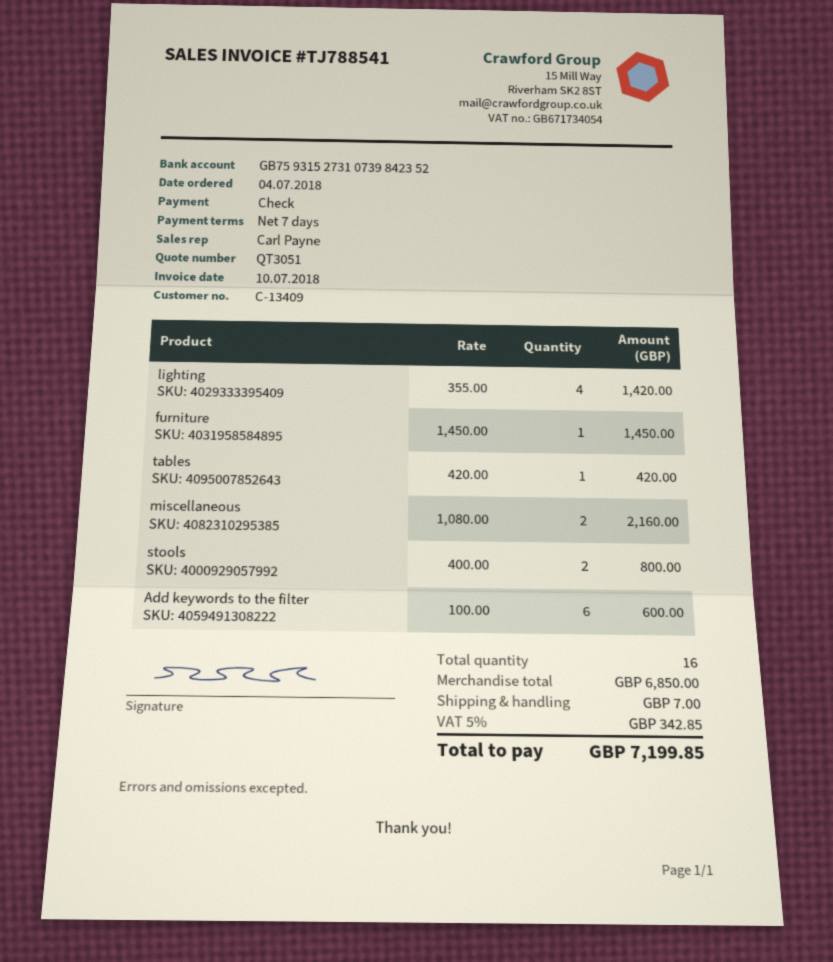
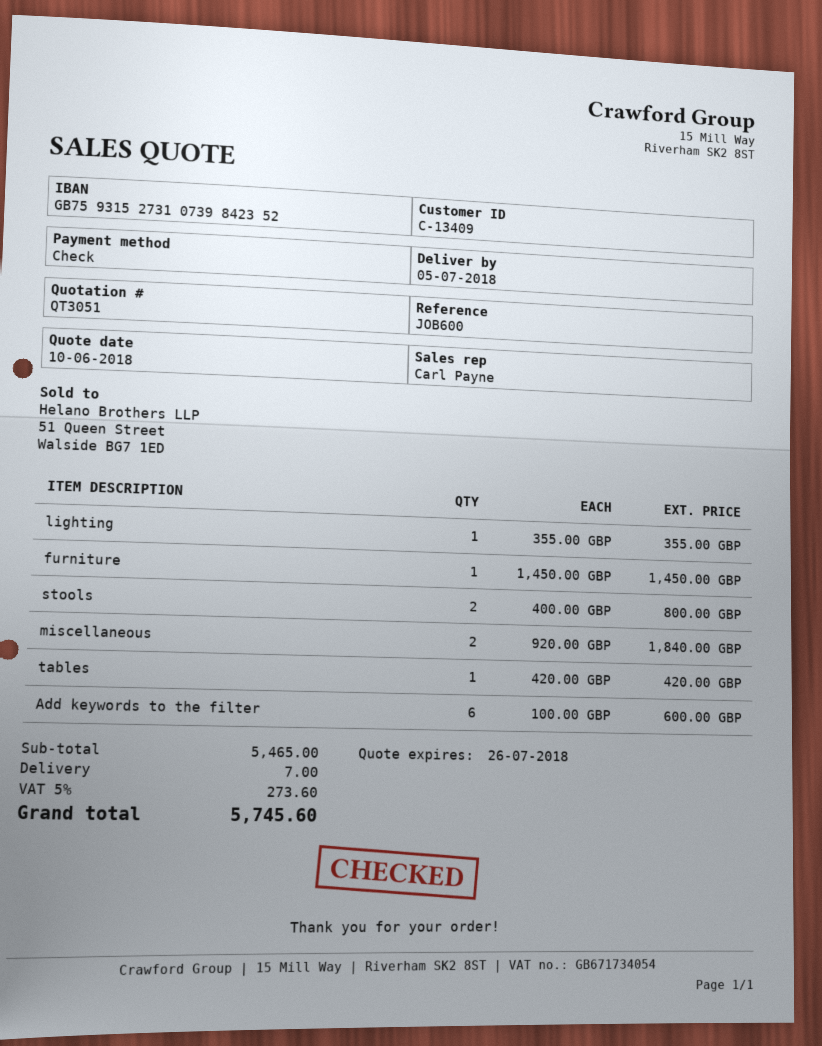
lighting: 4 x 355.00 = 1420.00 -> 1 x 355.00 = 355.00
miscellaneous: 2 x 1080.00 = 2160.00 -> 2 x 920.00 = 1840.00
subtotal: 6850.00 -> 5465.00
tax: 5% = 342.85 -> 5% = 273.60
total: 7199.85 -> 5745.60

